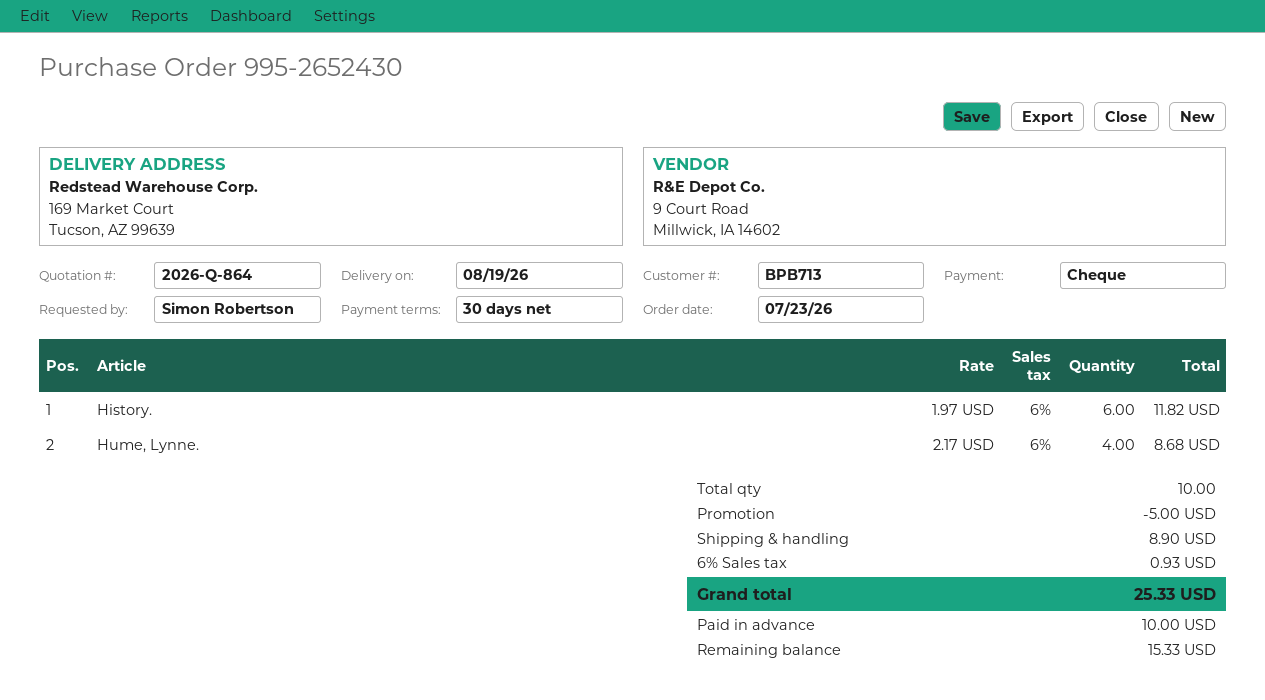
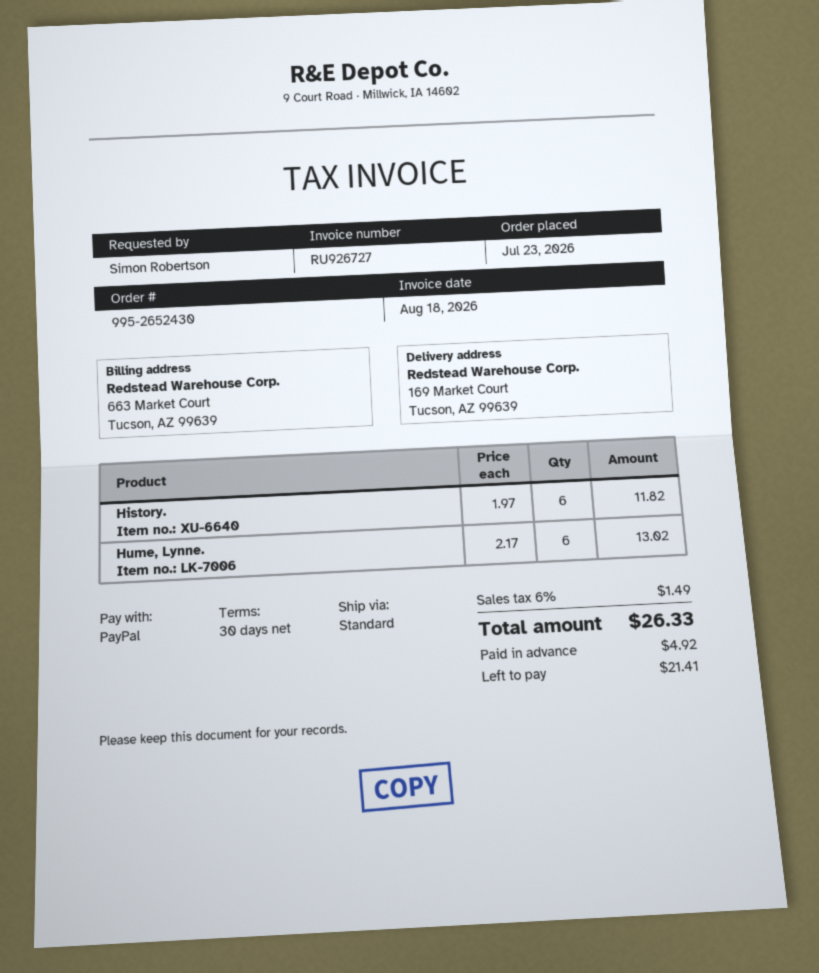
payment method: cheque -> PayPal
Hume, Lynne.: 4 x 2.17 = 8.68 -> 6 x 2.17 = 13.02
discount: 5.00 -> none
shipping: 8.90 -> none
tax: 6% = 0.93 -> 6% = 1.49
total: 25.33 -> 26.33
deposit: 10.00 -> 4.92
balance: 15.33 -> 21.41

